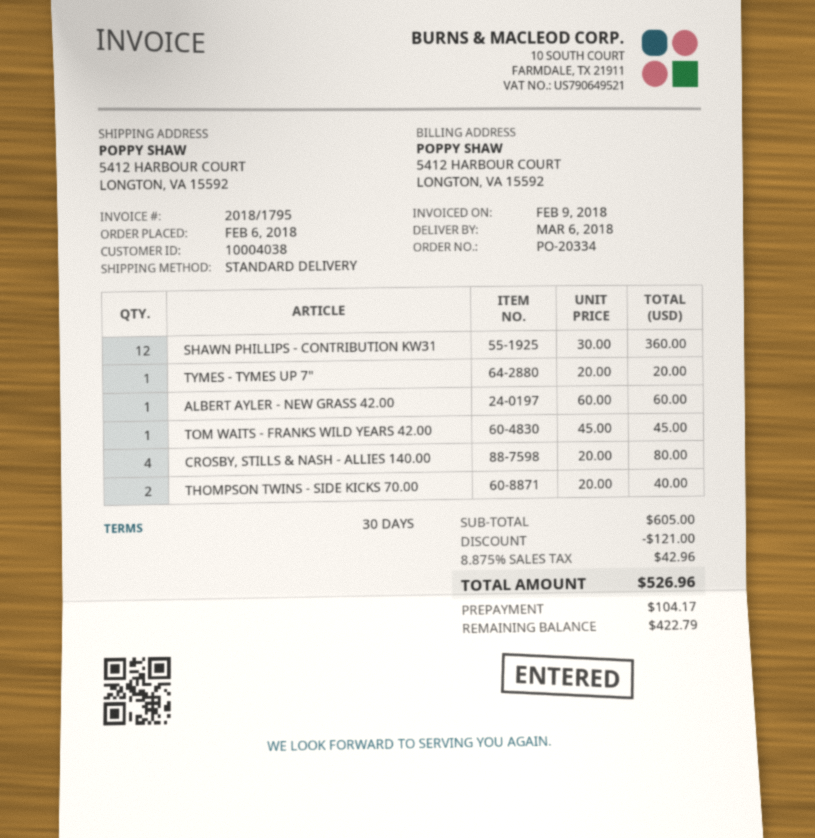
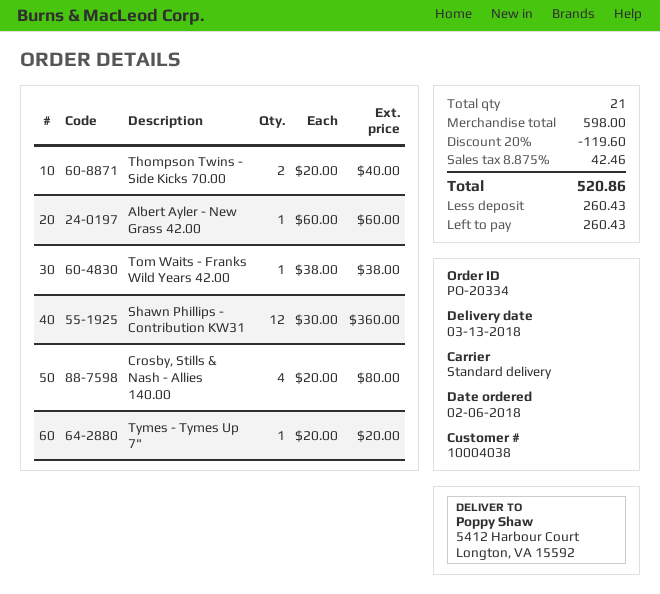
delivery date: 2018-03-06 -> 2018-03-13
TOM WAITS - FRANKS WILD YEARS 42.00: 1 x 45.00 = 45.00 -> 1 x 38.00 = 38.00
subtotal: 605.00 -> 598.00
discount: 121.00 -> 119.60
tax: 8.875% = 42.96 -> 8.875% = 42.46
total: 526.96 -> 520.86
deposit: 104.17 -> 260.43
balance: 422.79 -> 260.43

